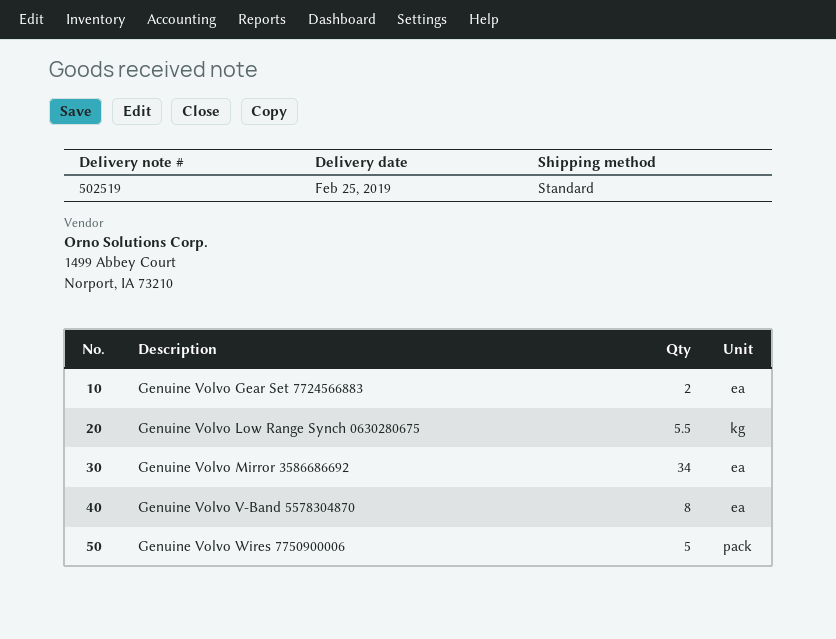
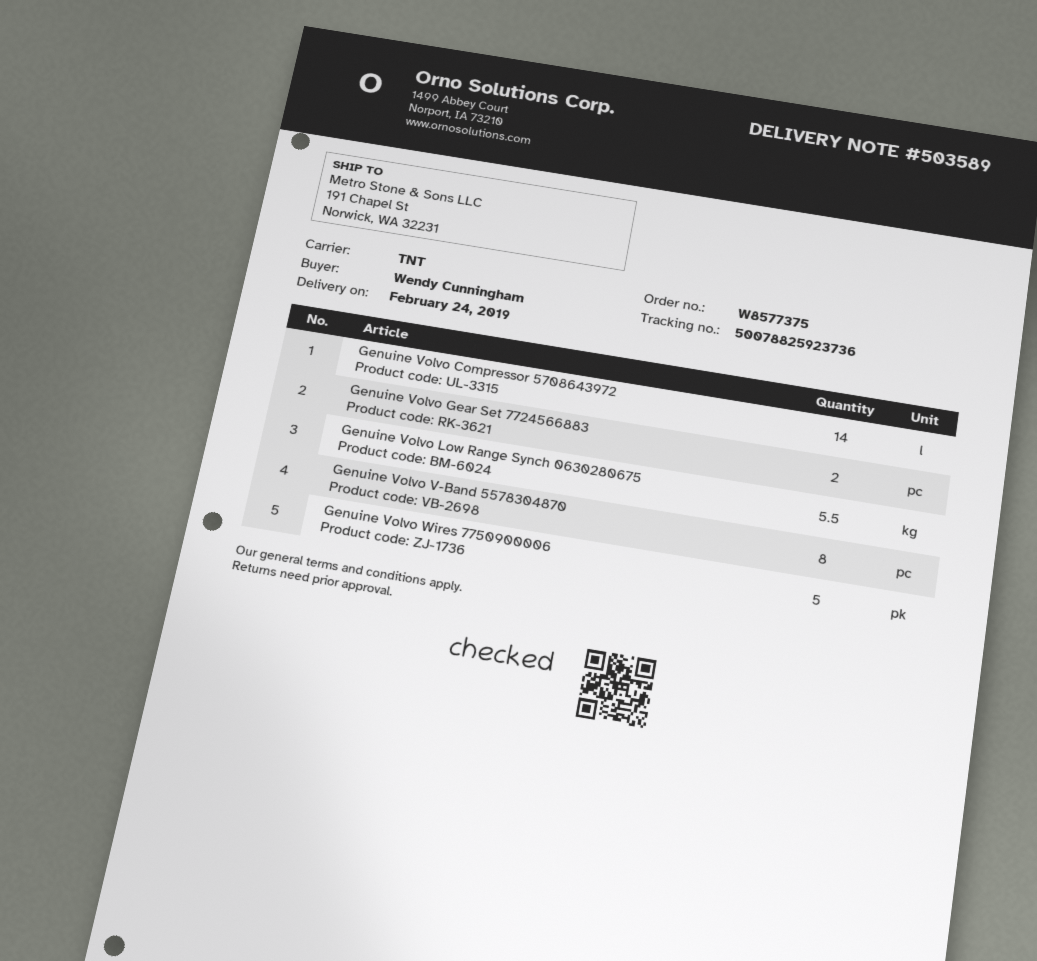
delivery note number: 502519 -> 503589
delivery date: 2019-02-25 -> 2019-02-24
shipping method: standard -> TNT
Genuine Volvo Mirror 3586686692: 34 -> none
Genuine Volvo Compressor 5708643972: none -> 14

